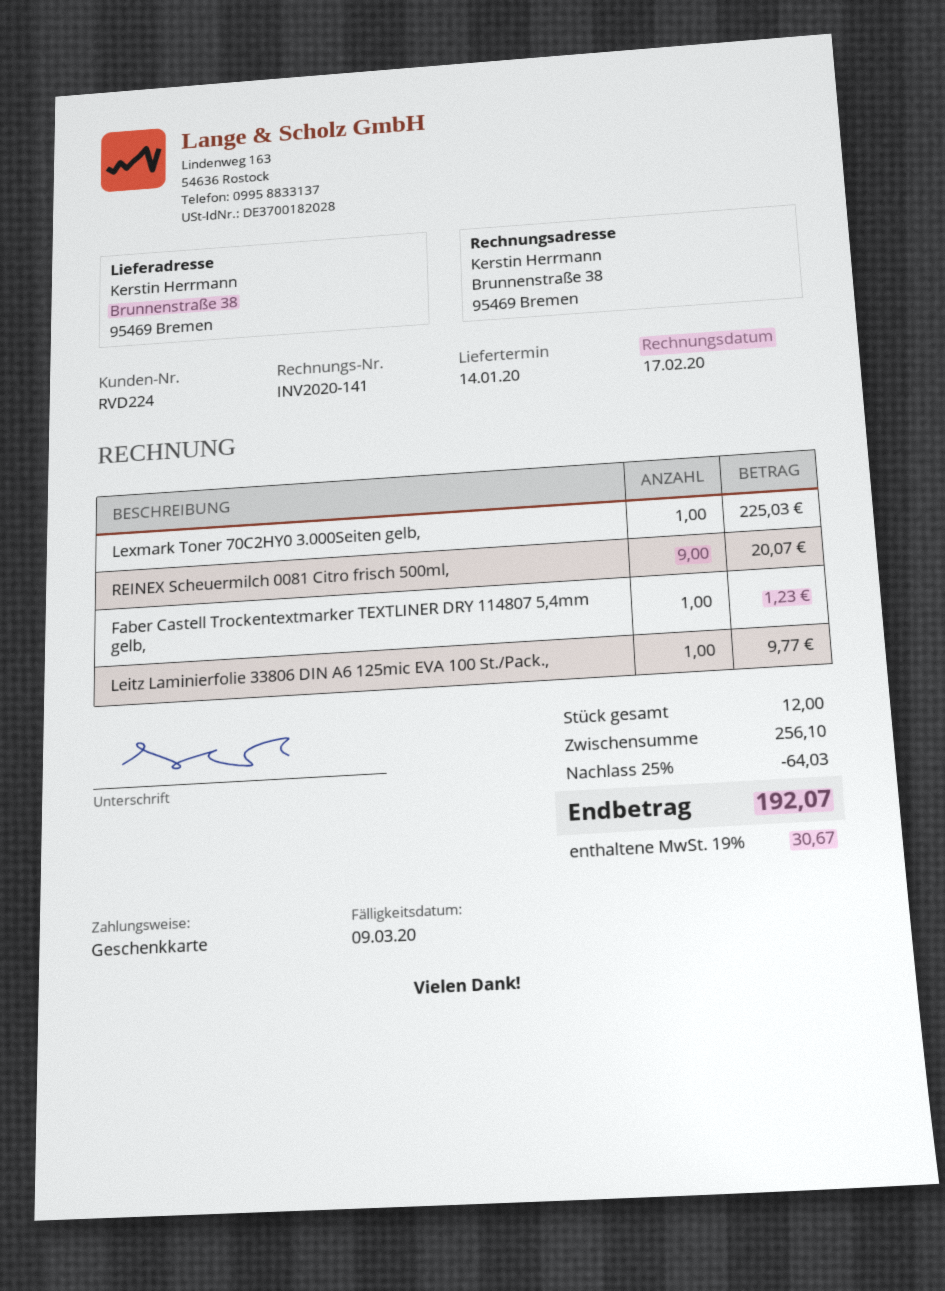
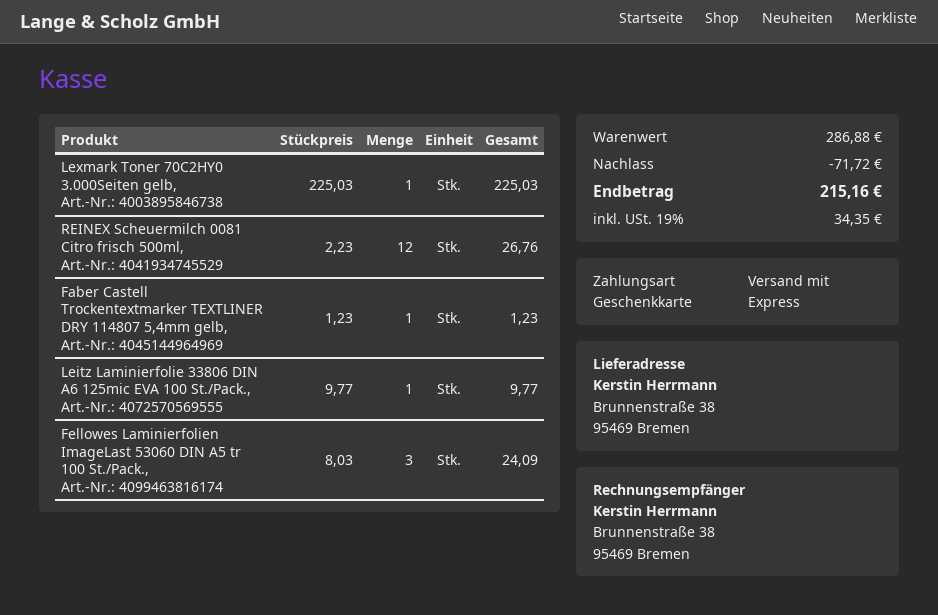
REINEX Scheuermilch 0081 Citro frisch 500ml,: 9 for 20.07 -> 12 for 26.76
Fellowes Laminierfolien ImageLast 53060 DIN A5 tr 100 St./Pack.,: none -> 3 for 24.09
subtotal: 256.10 -> 286.88
discount: 64.03 -> 71.72
tax: 19% = 30.67 -> 19% = 34.35
total: 192.07 -> 215.16

